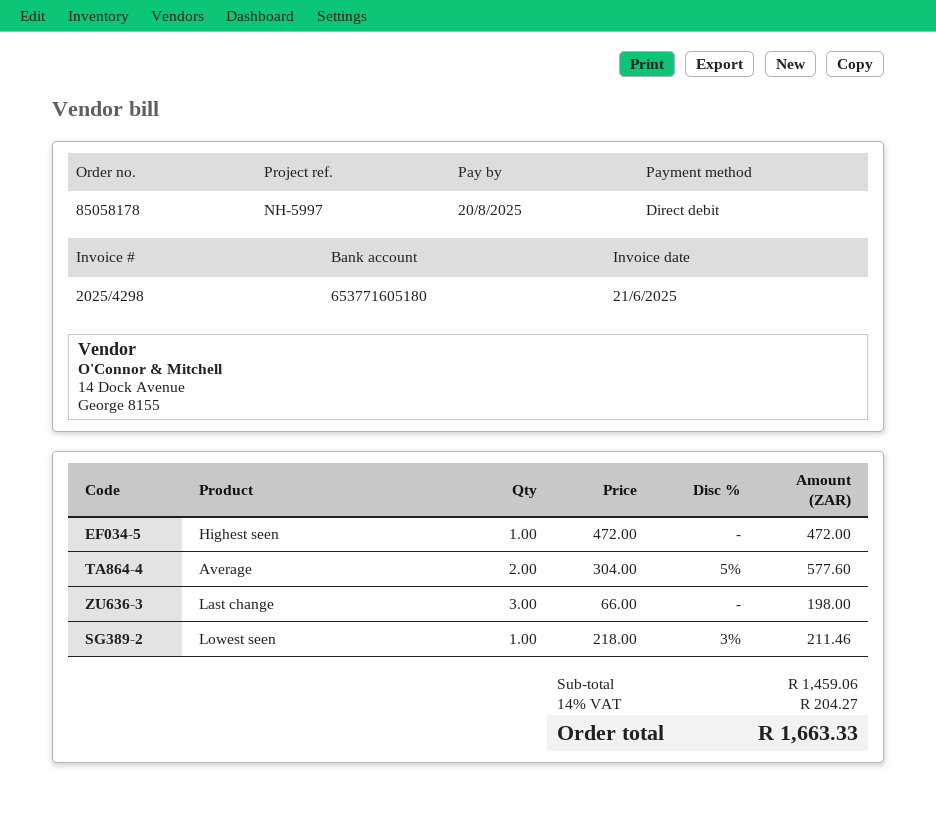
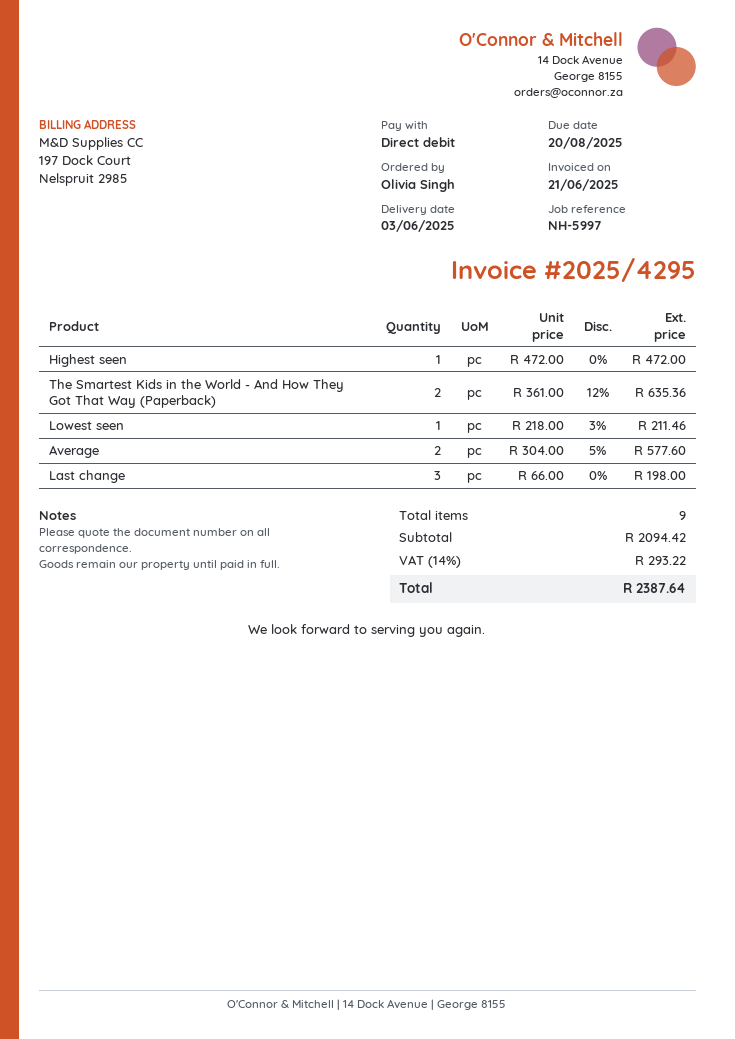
invoice number: 2025/4298 -> 2025/4295
The Smartest Kids in the World - And How They Got That Way (Paperback): none -> 2 x 361.00 - 12% = 635.36
subtotal: 1459.06 -> 2094.42
tax: 14% = 204.27 -> 14% = 293.22
total: 1663.33 -> 2387.64

